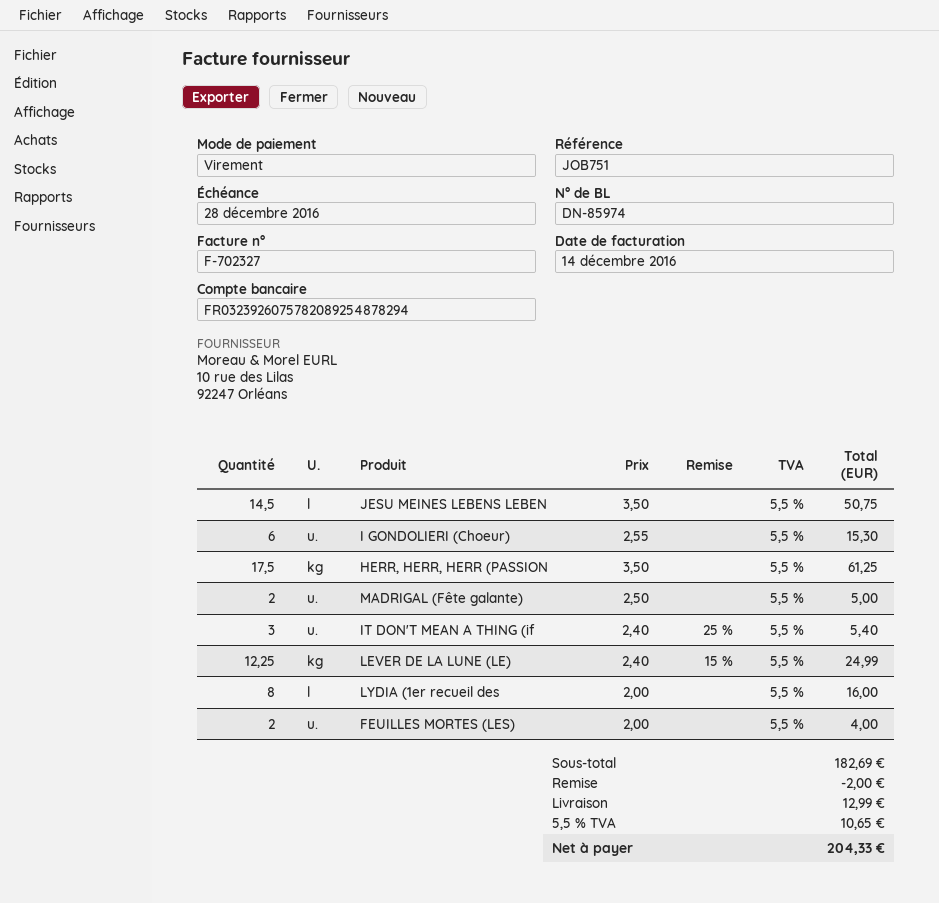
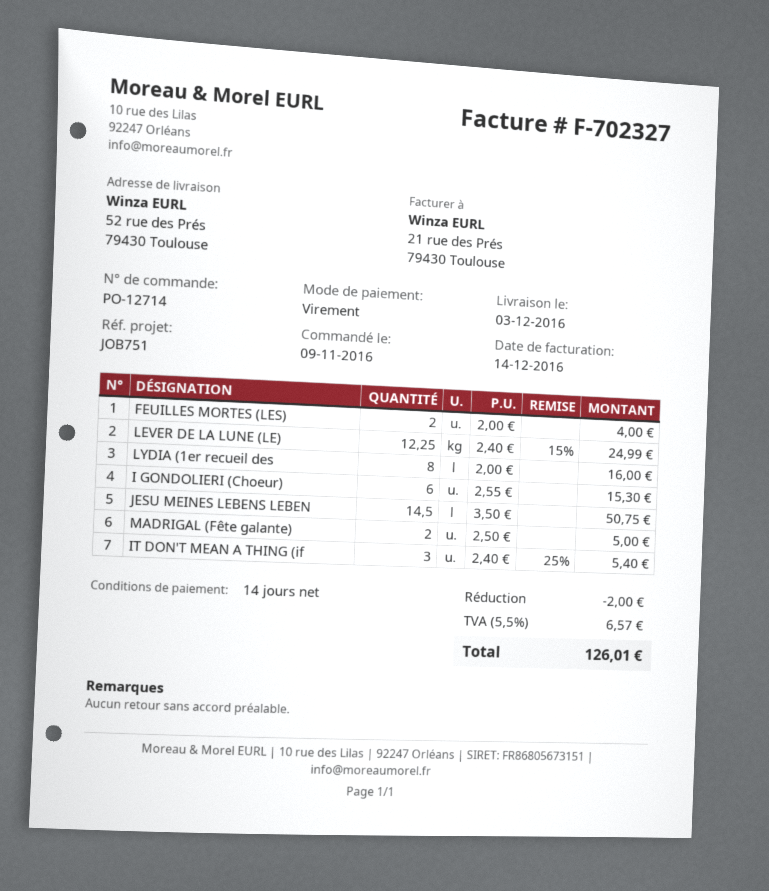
HERR, HERR, HERR (PASSION: 17.5 x 3.50 = 61.25 -> none
shipping: 12.99 -> none
tax: 5.5% = 10.65 -> 5.5% = 6.57
total: 204.33 -> 126.01

